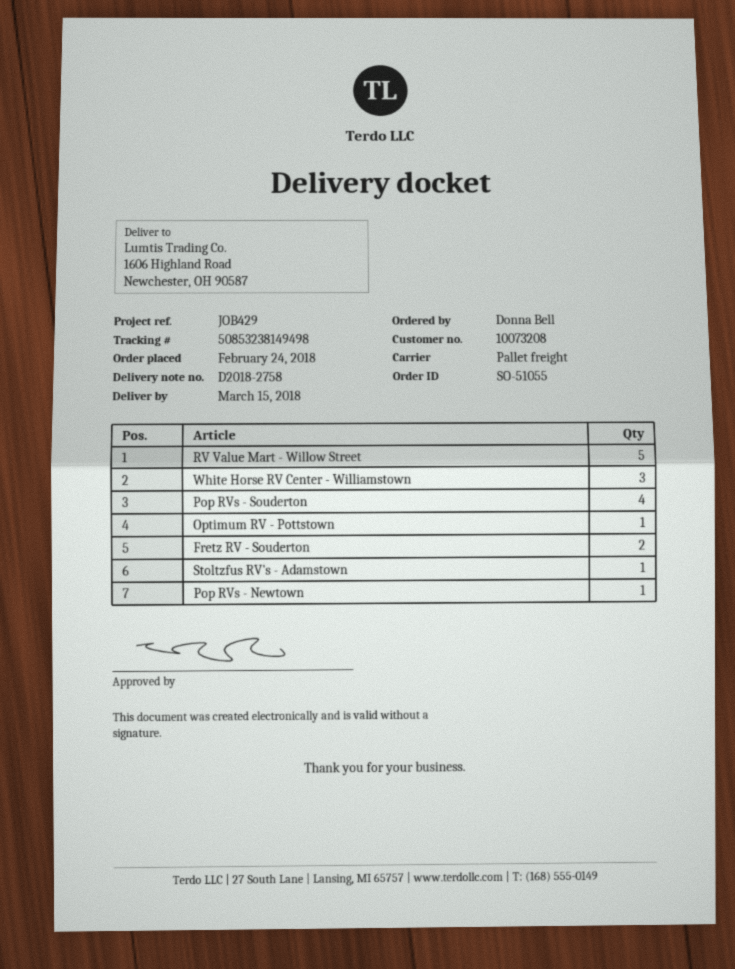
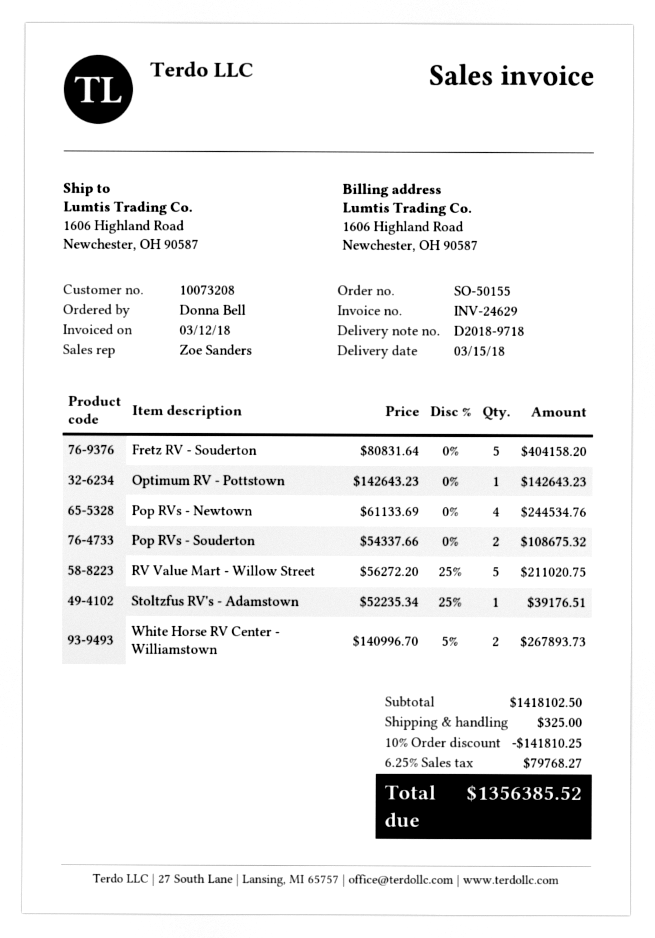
order number: SO-51055 -> SO-50155
delivery note number: D2018-2758 -> D2018-9718
White Horse RV Center - Williamstown: 3 -> 2
Pop RVs - Souderton: 4 -> 2
Fretz RV - Souderton: 2 -> 5
Pop RVs - Newtown: 1 -> 4

